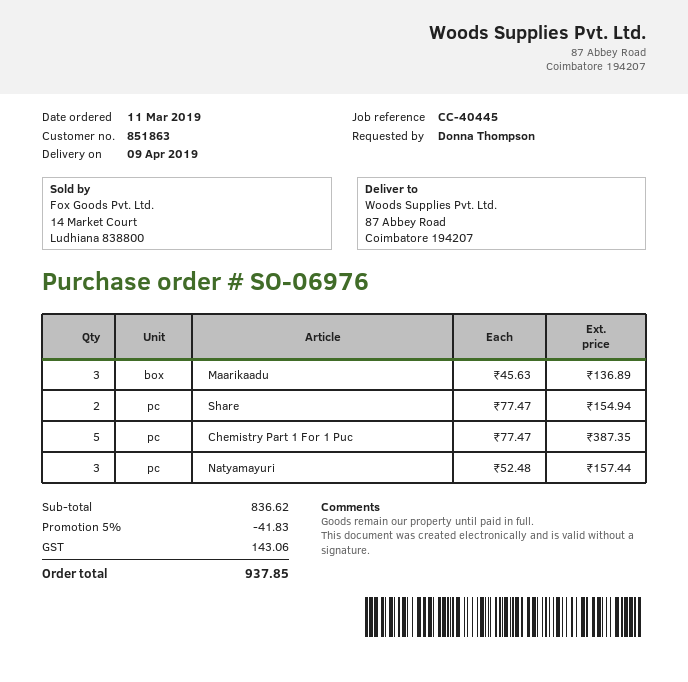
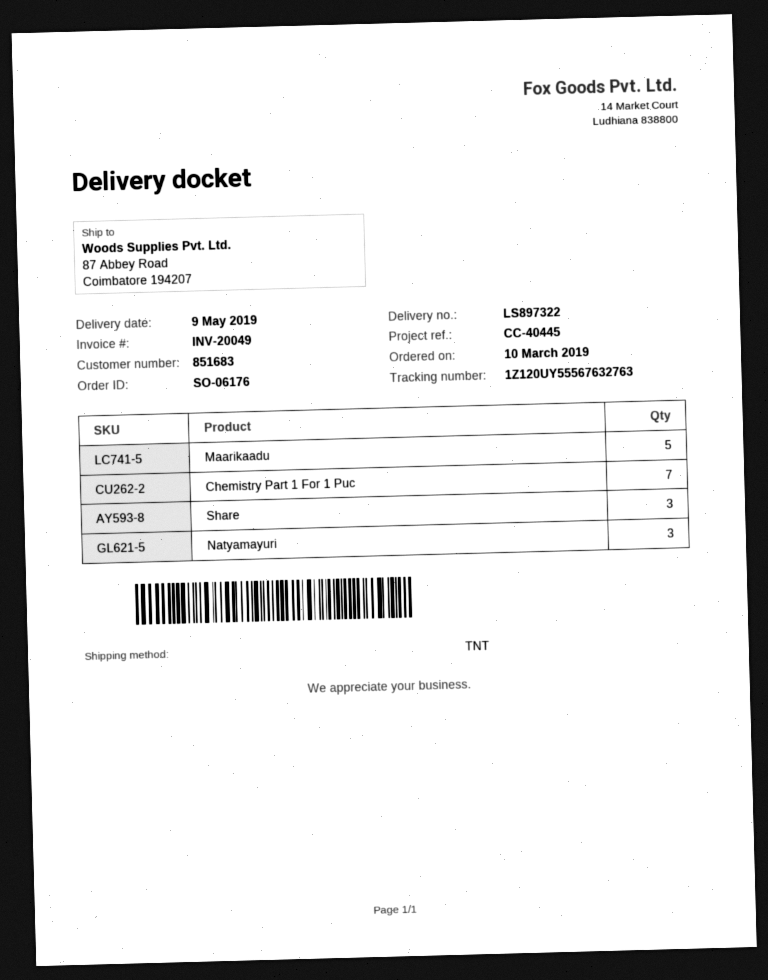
order number: SO-06976 -> SO-06176
order date: 2019-03-11 -> 2019-03-10
delivery date: 2019-04-09 -> 2019-05-09
customer number: 851863 -> 851683
Maarikaadu: 3 -> 5
Share: 2 -> 3
Chemistry Part 1 For 1 Puc: 5 -> 7

